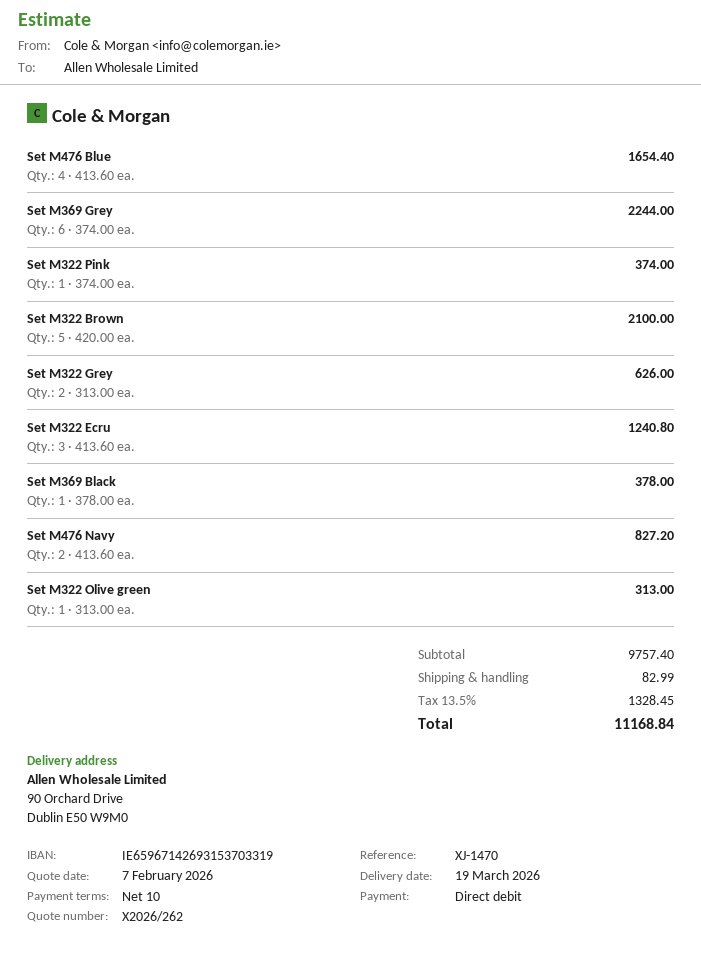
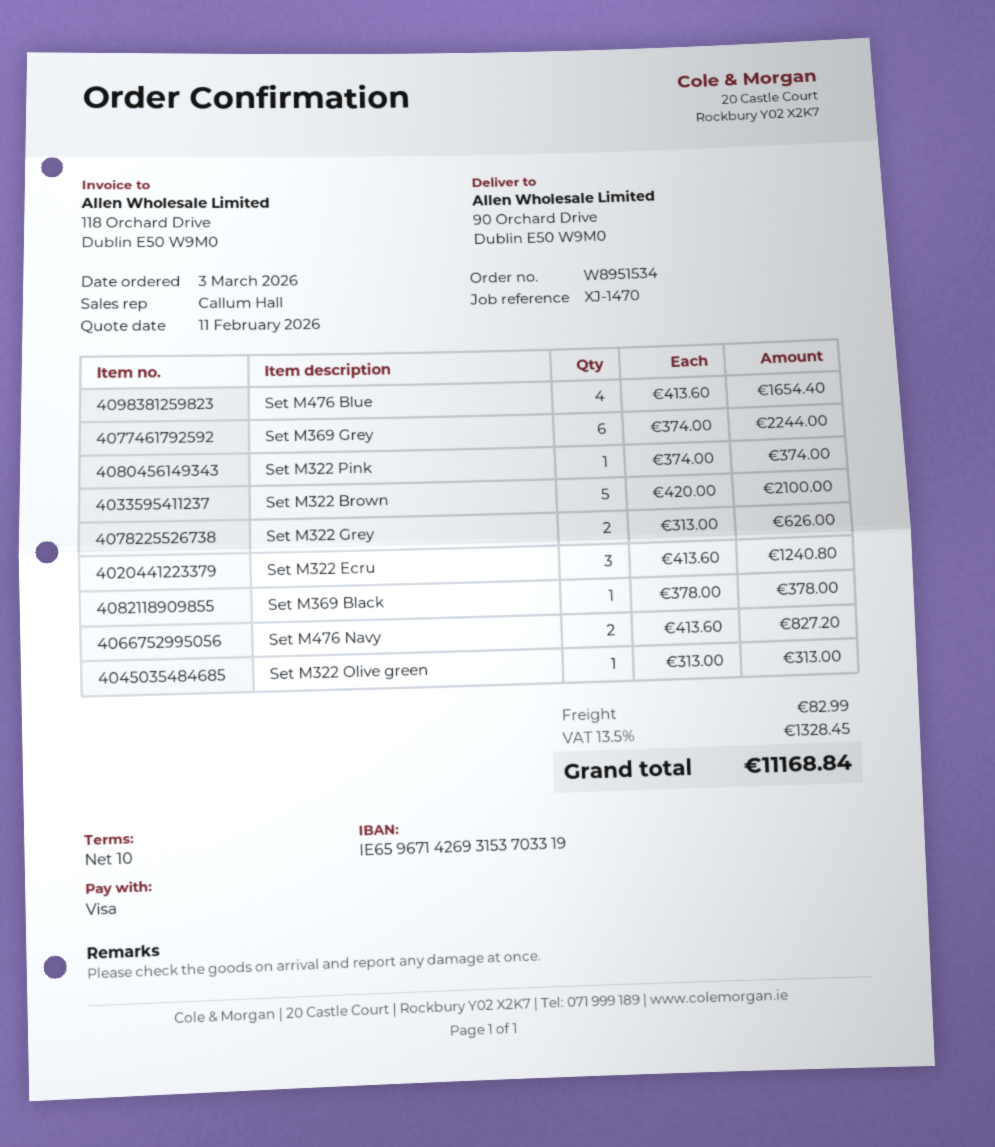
quote date: 2026-02-07 -> 2026-02-11
payment method: direct debit -> Visa

